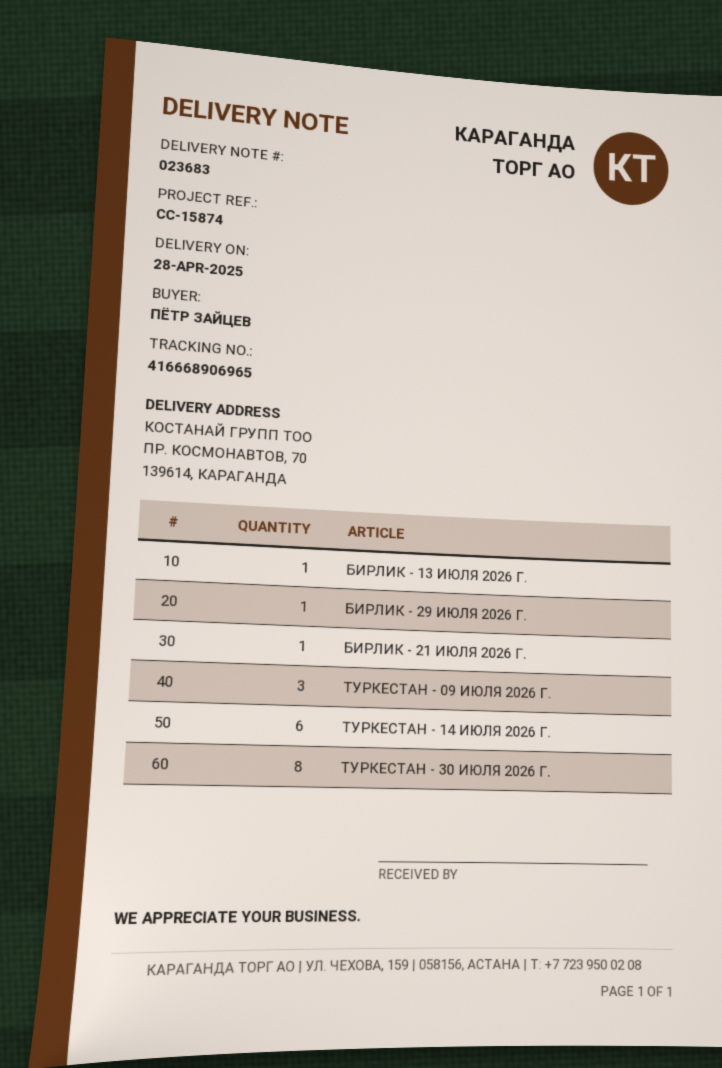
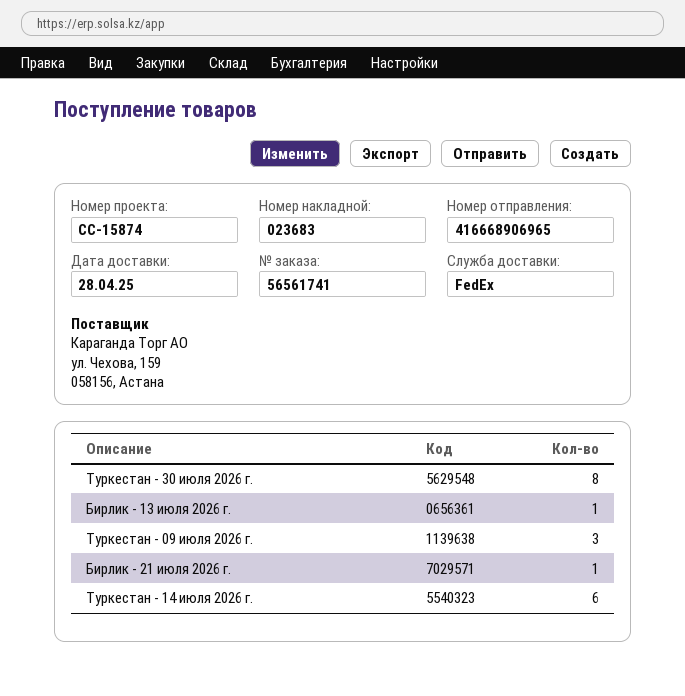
БИРЛИК - 29 ИЮЛЯ 2026 Г.: 1 -> none

